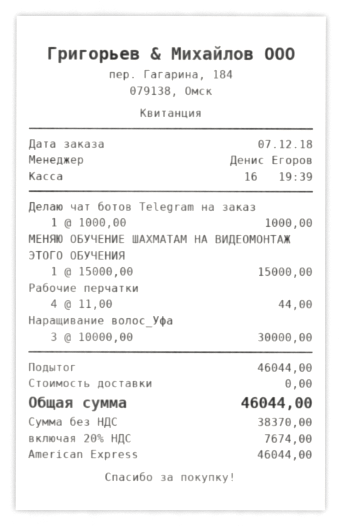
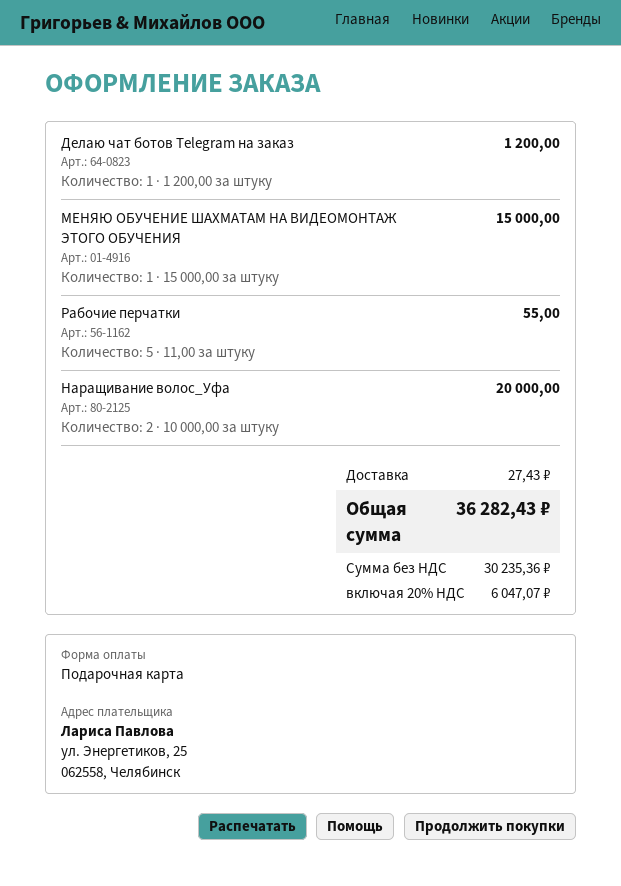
payment method: American Express -> gift card
Делаю чат ботов Telegram на заказ: 1 x 1000.00 = 1000.00 -> 1 x 1200.00 = 1200.00
Рабочие перчатки: 4 x 11.00 = 44.00 -> 5 x 11.00 = 55.00
Наращивание волос_Уфа: 3 x 10000.00 = 30000.00 -> 2 x 10000.00 = 20000.00
shipping: 0.00 -> 27.43
net: 38370.00 -> 30235.36
tax: 20% = 7674.00 -> 20% = 6047.07
total: 46044.00 -> 36282.43

